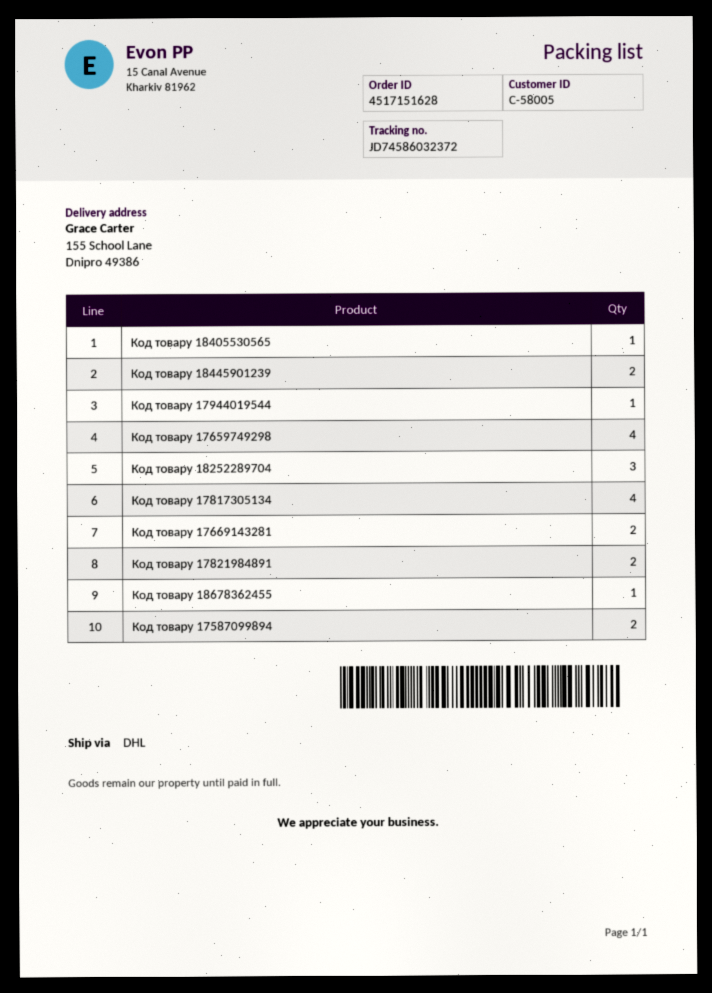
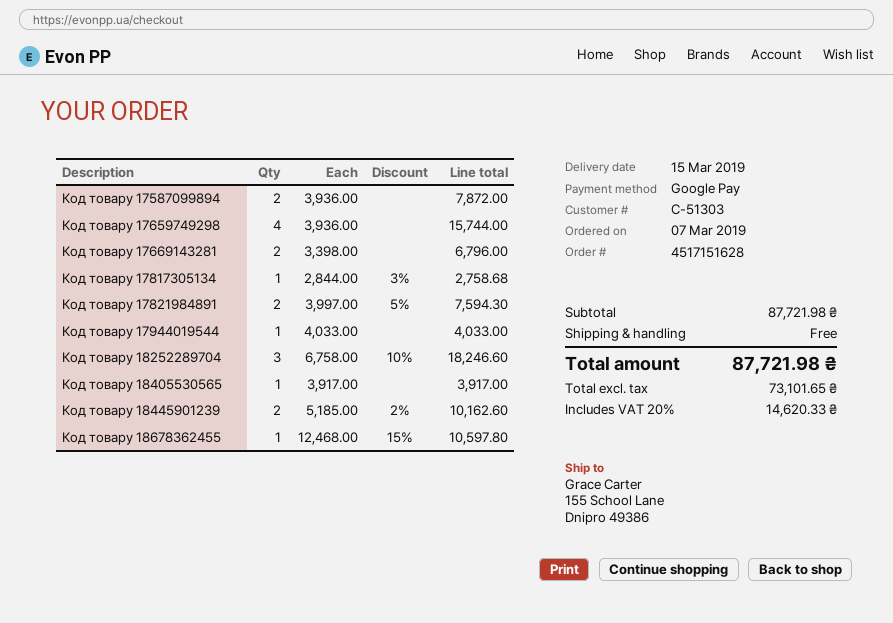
customer number: C-58005 -> C-51303
Код товару 17817305134: 4 -> 1

